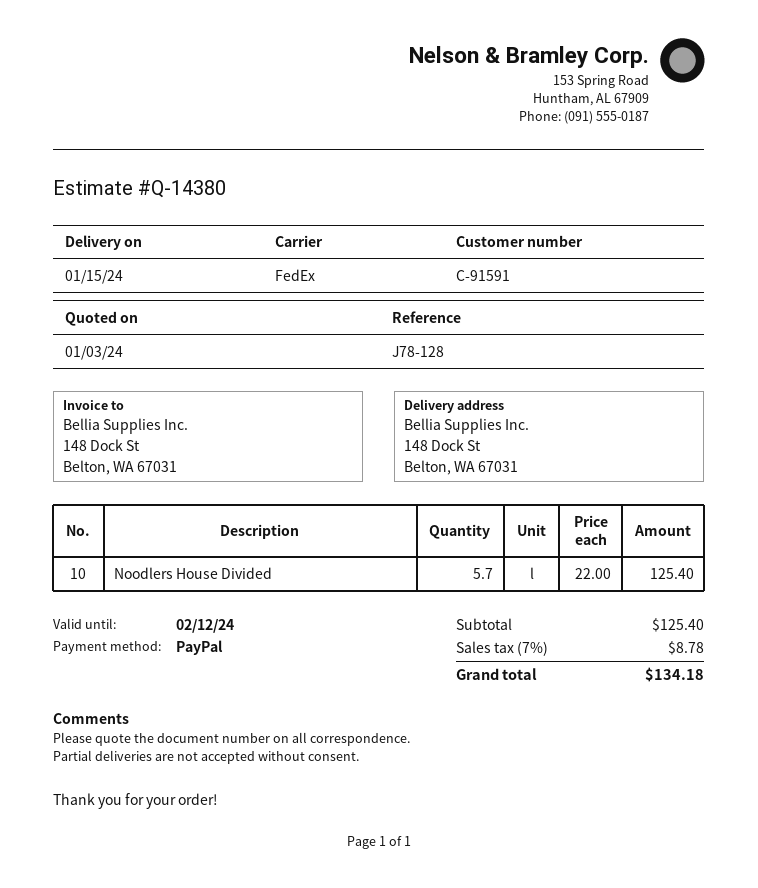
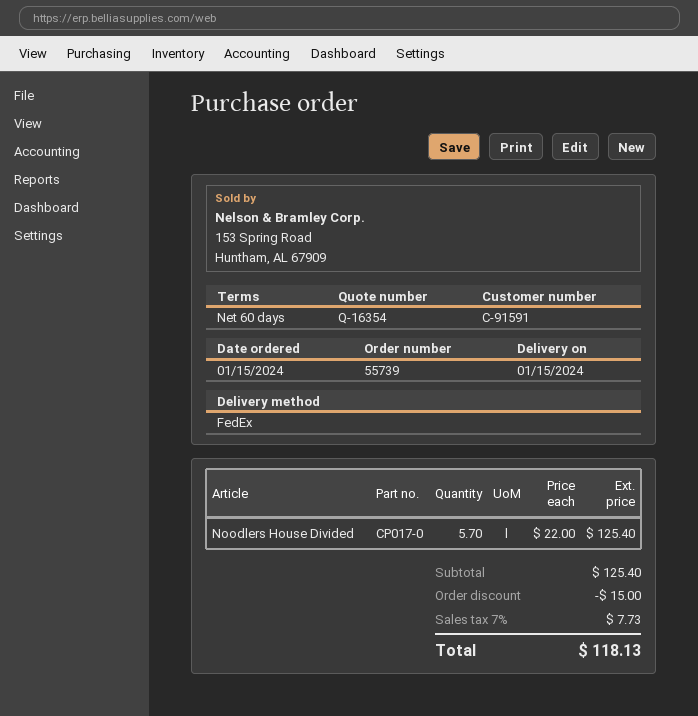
quote number: Q-14380 -> Q-16354
discount: none -> 15.00
tax: 7% = 8.78 -> 7% = 7.73
total: 134.18 -> 118.13

